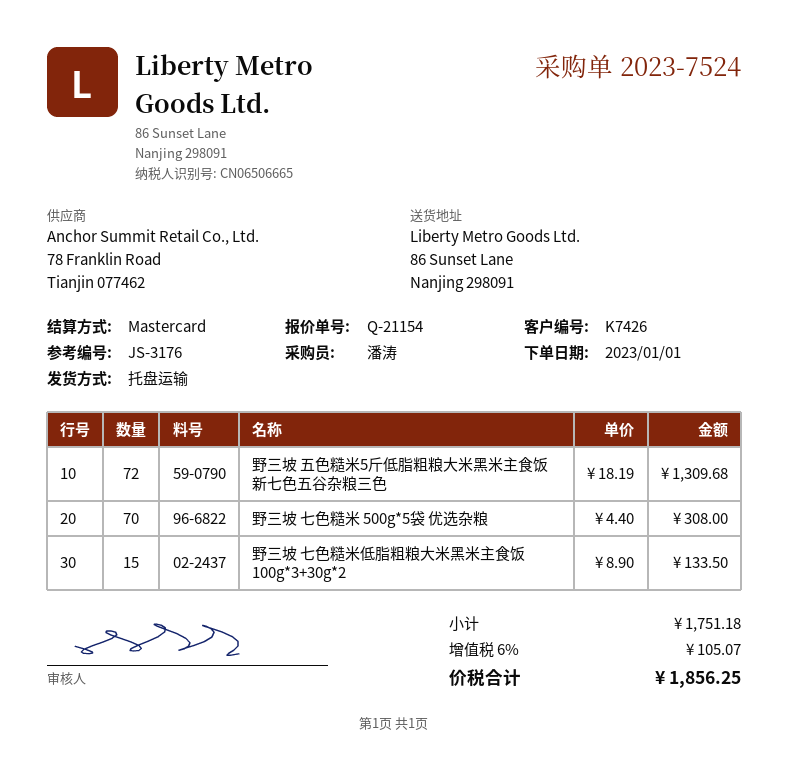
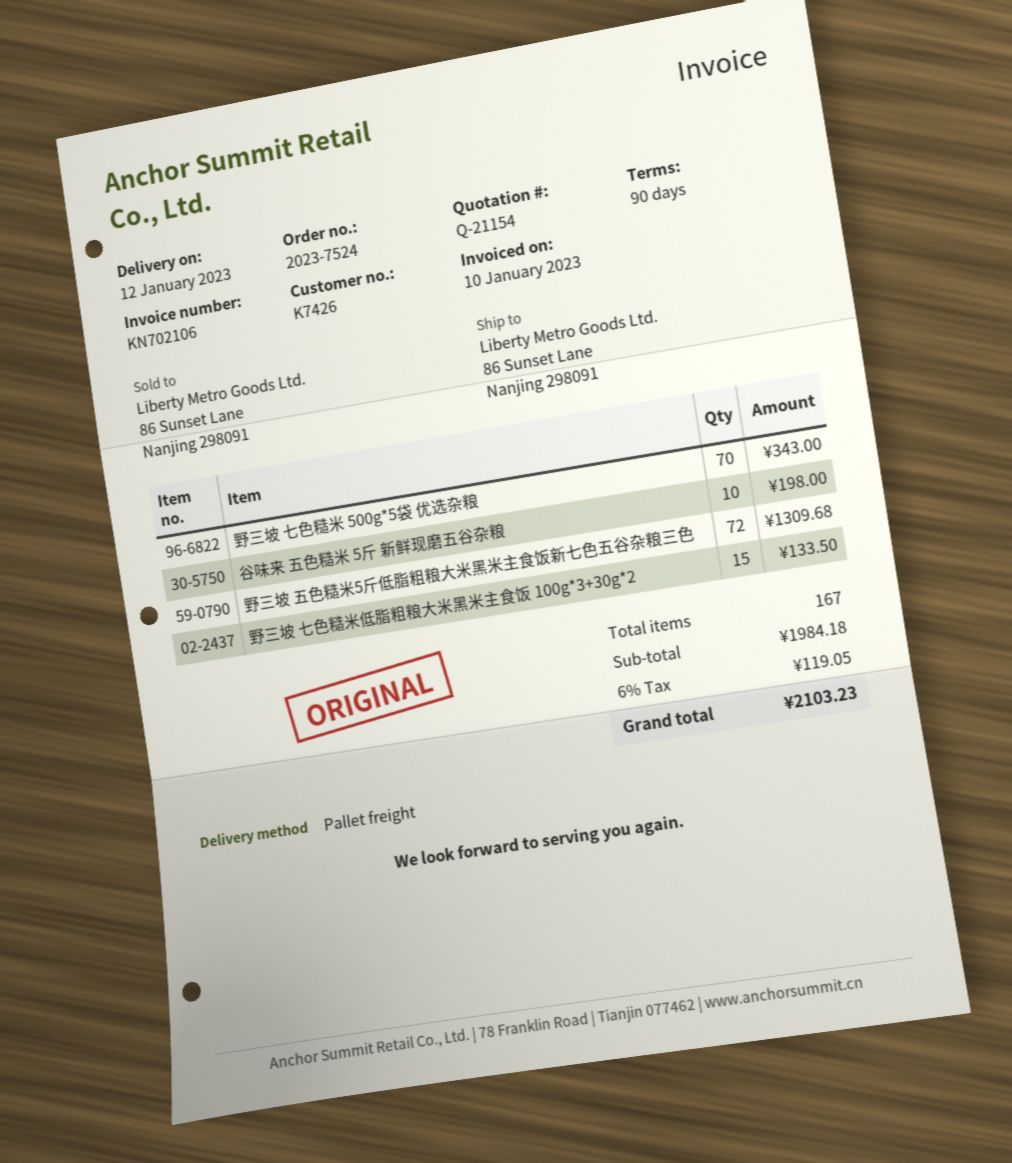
野三坡 七色糙米 500g*5袋 优选杂粮: 70 for 308.00 -> 70 for 343.00
谷味来 五色糙米 5斤 新鲜现磨五谷杂粮: none -> 10 for 198.00
subtotal: 1751.18 -> 1984.18
tax: 6% = 105.07 -> 6% = 119.05
total: 1856.25 -> 2103.23

